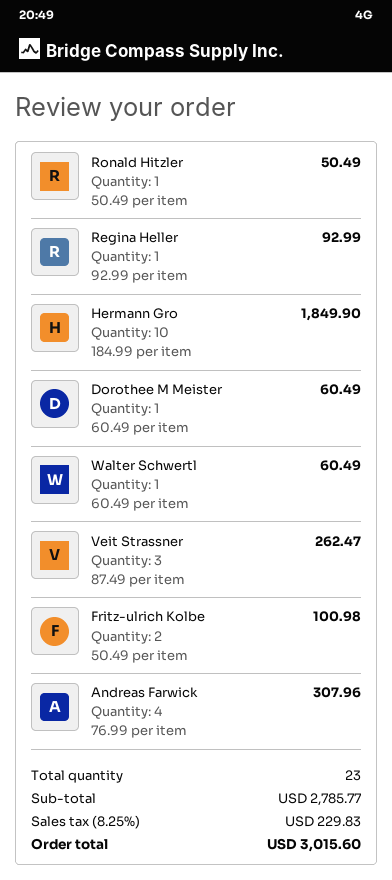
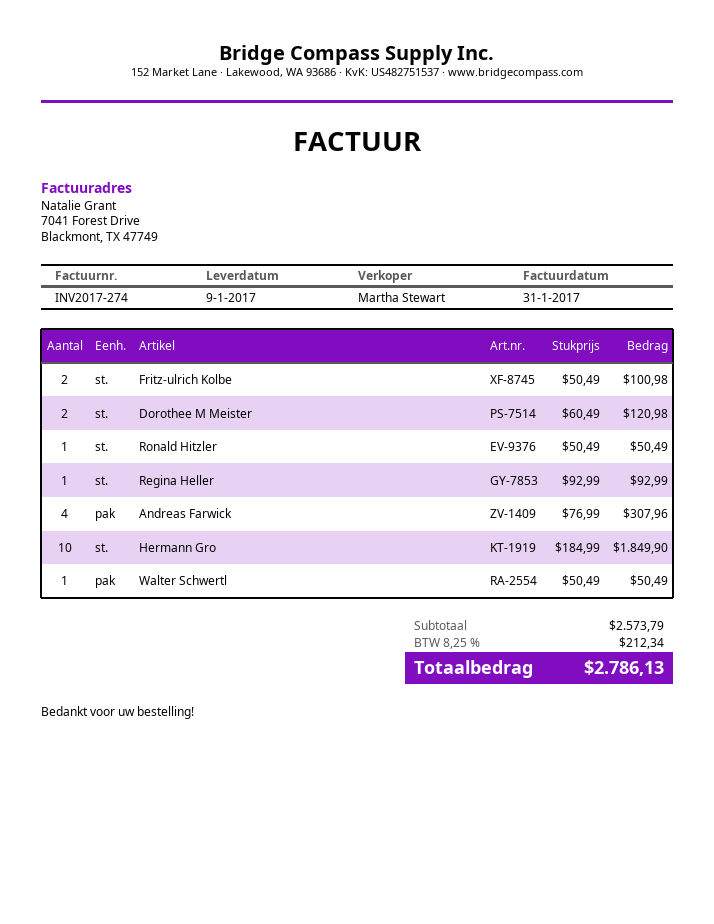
Dorothee M Meister: 1 x 60.49 = 60.49 -> 2 x 60.49 = 120.98
Walter Schwertl: 1 x 60.49 = 60.49 -> 1 x 50.49 = 50.49
Veit Strassner: 3 x 87.49 = 262.47 -> none
subtotal: 2785.77 -> 2573.79
tax: 8.25% = 229.83 -> 8.25% = 212.34
total: 3015.60 -> 2786.13

